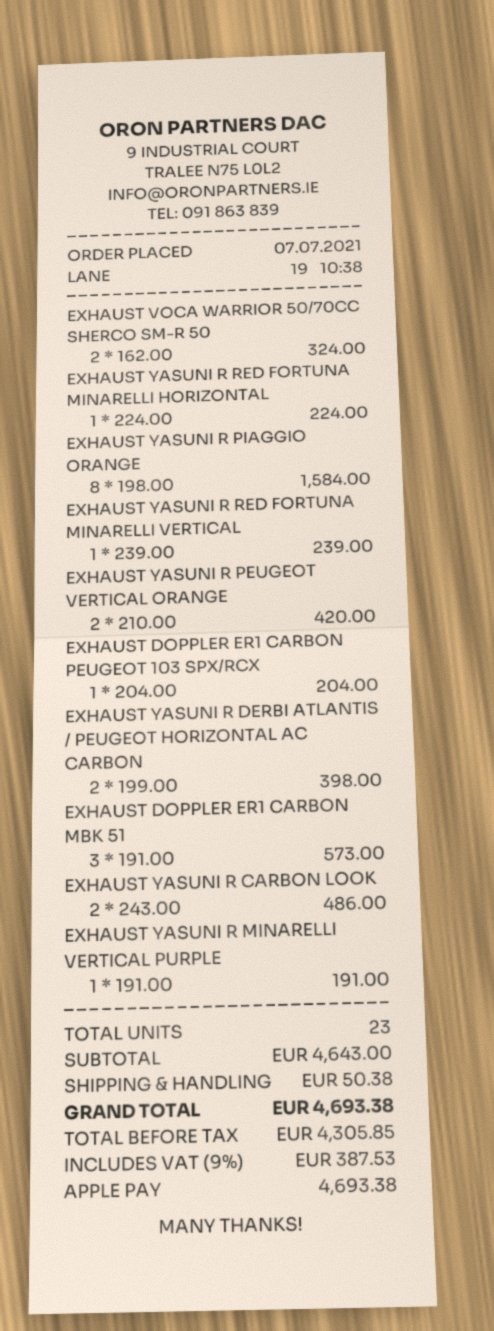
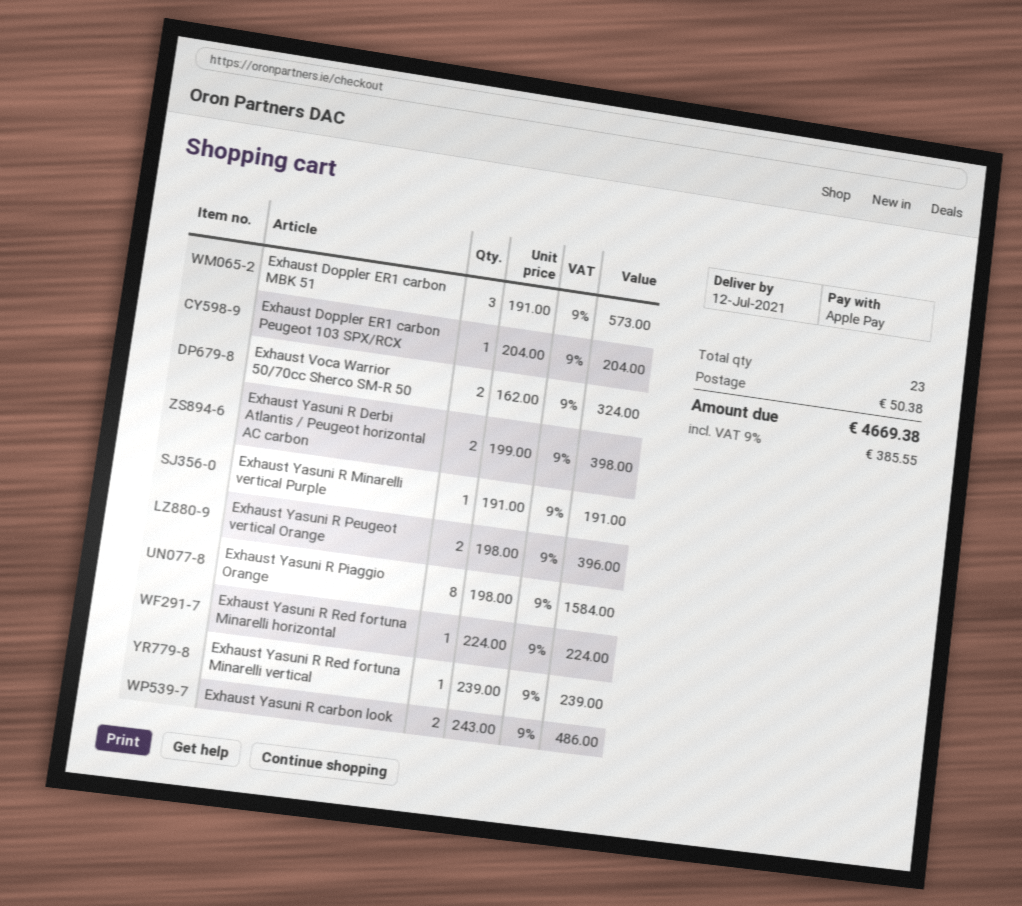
EXHAUST YASUNI R PEUGEOT VERTICAL ORANGE: 2 x 210.00 = 420.00 -> 2 x 198.00 = 396.00
tax: 9% = 387.53 -> 9% = 385.55
total: 4693.38 -> 4669.38

